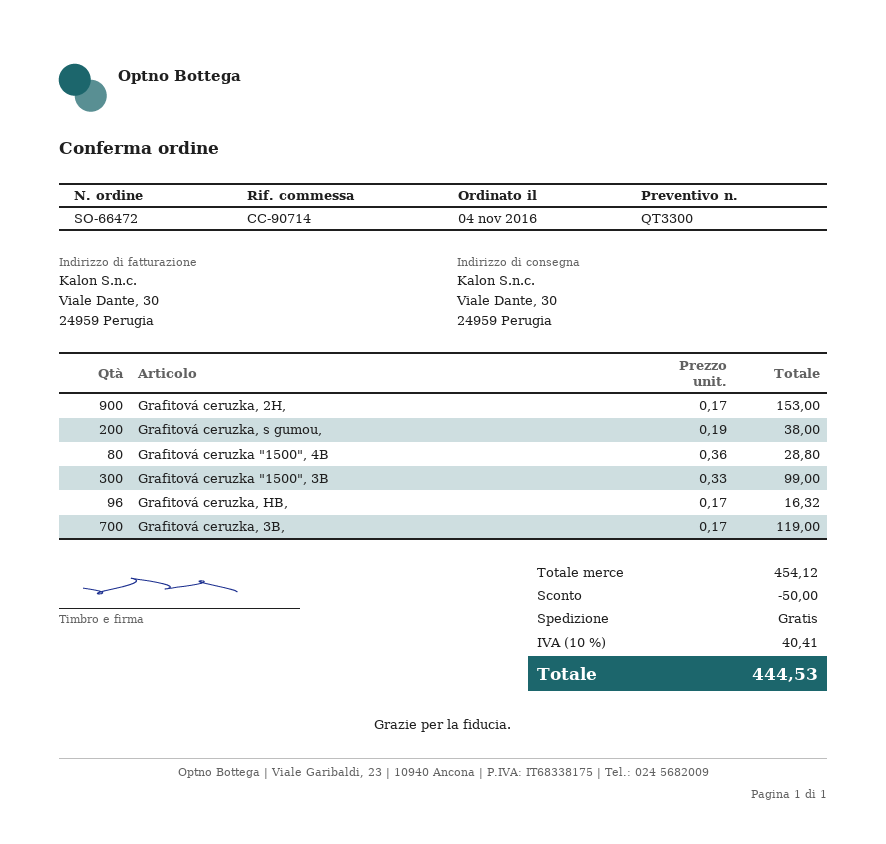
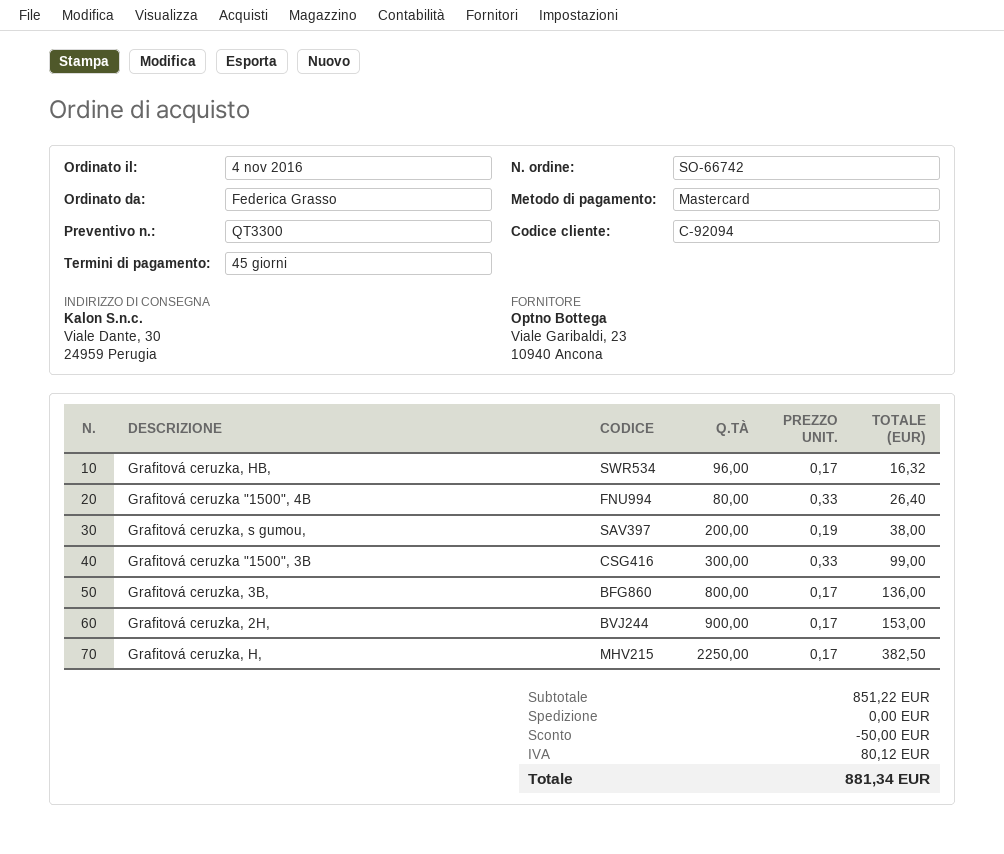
order number: SO-66472 -> SO-66742
Grafitová ceruzka "1500", 4B: 80 x 0.36 = 28.80 -> 80 x 0.33 = 26.40
Grafitová ceruzka, 3B,: 700 x 0.17 = 119.00 -> 800 x 0.17 = 136.00
Grafitová ceruzka, H,: none -> 2250 x 0.17 = 382.50
subtotal: 454.12 -> 851.22
tax: 40.41 -> 80.12
total: 444.53 -> 881.34

